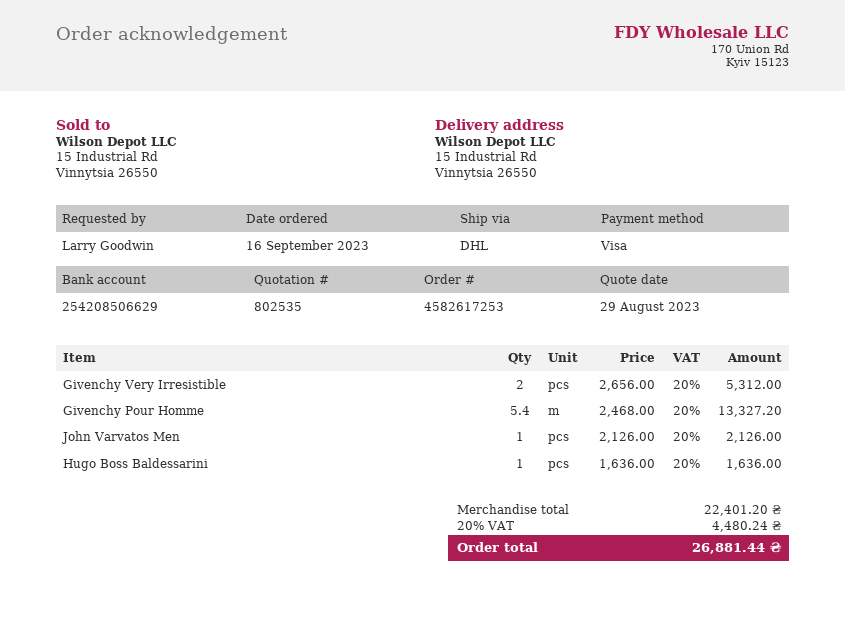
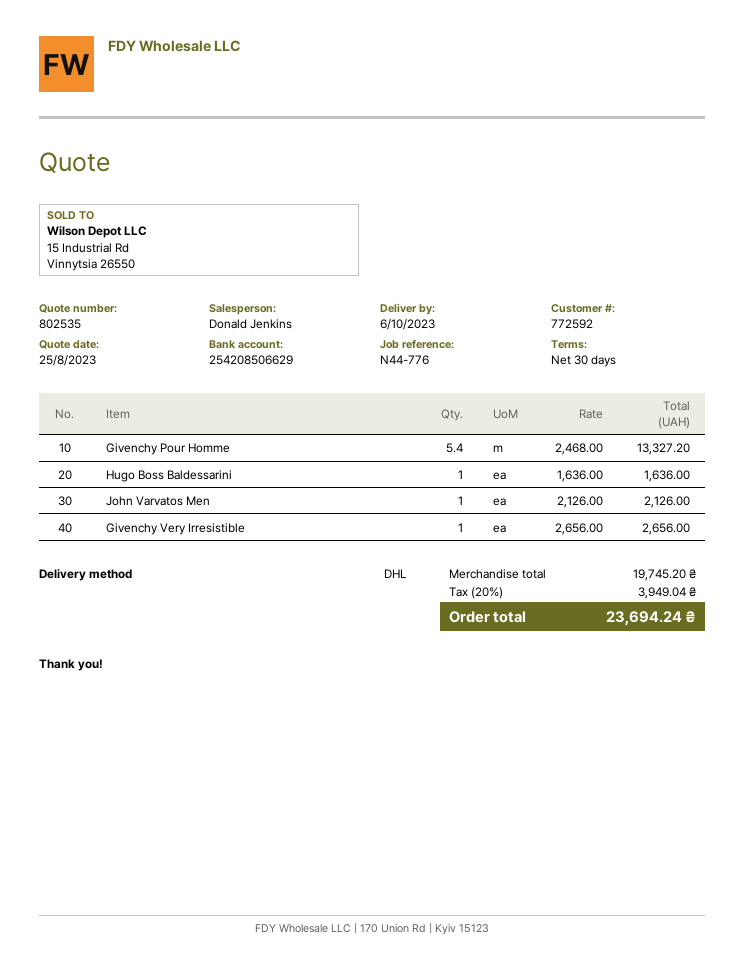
quote date: 2023-08-29 -> 2023-08-25
Givenchy Very Irresistible: 2 x 2656.00 = 5312.00 -> 1 x 2656.00 = 2656.00
subtotal: 22401.20 -> 19745.20
tax: 20% = 4480.24 -> 20% = 3949.04
total: 26881.44 -> 23694.24

